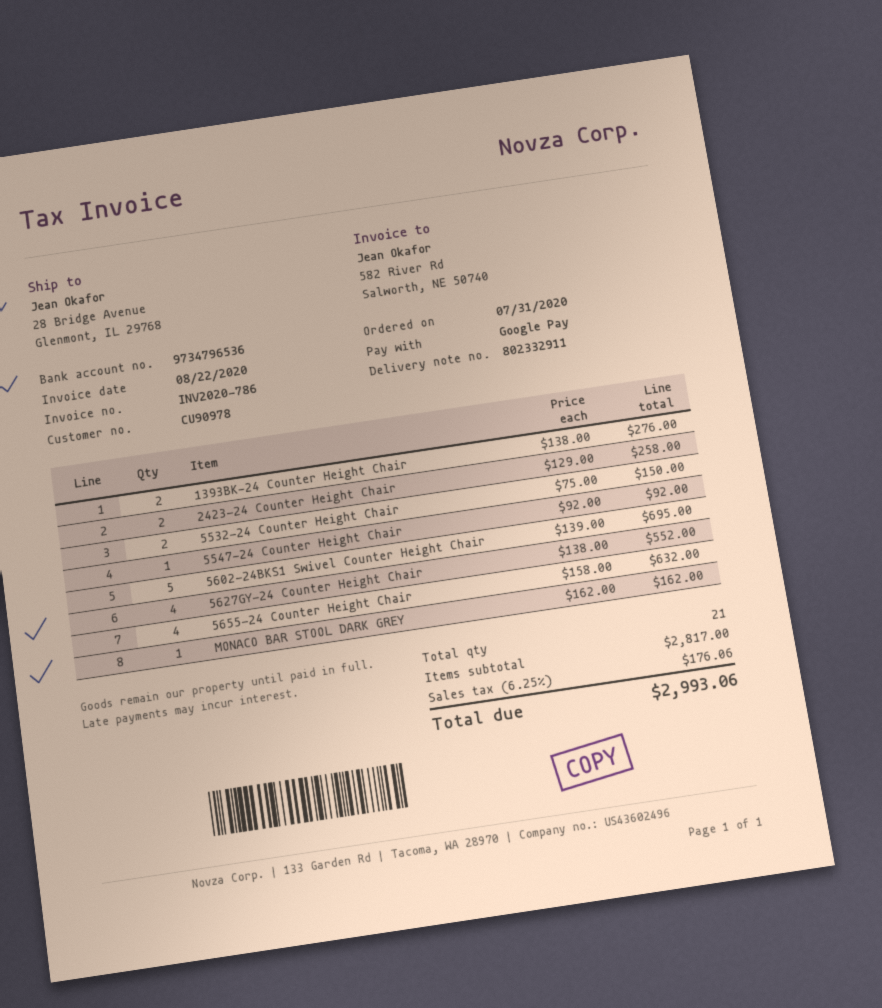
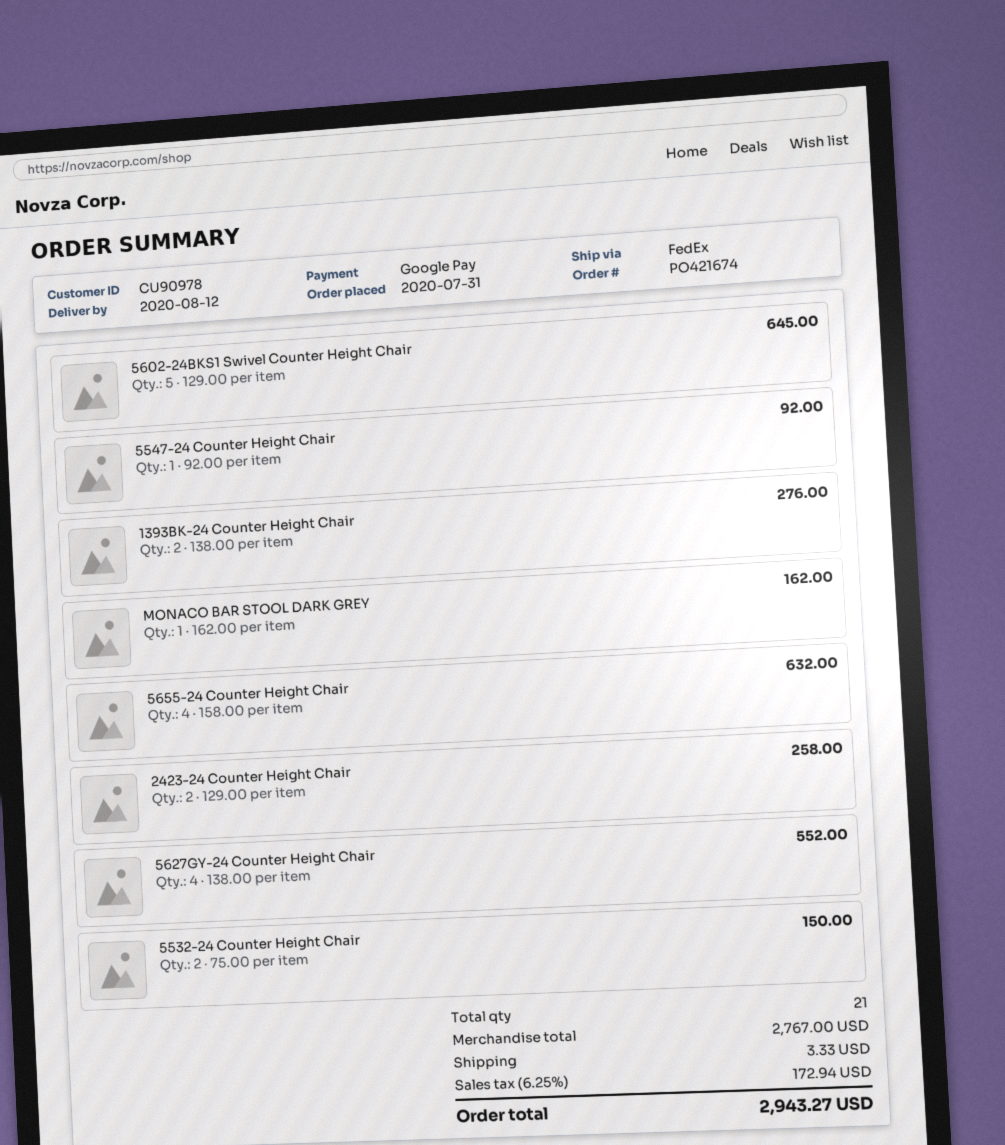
5602-24BKS1 Swivel Counter Height Chair: 5 x 139.00 = 695.00 -> 5 x 129.00 = 645.00
subtotal: 2817.00 -> 2767.00
shipping: none -> 3.33
tax: 6.25% = 176.06 -> 6.25% = 172.94
total: 2993.06 -> 2943.27

